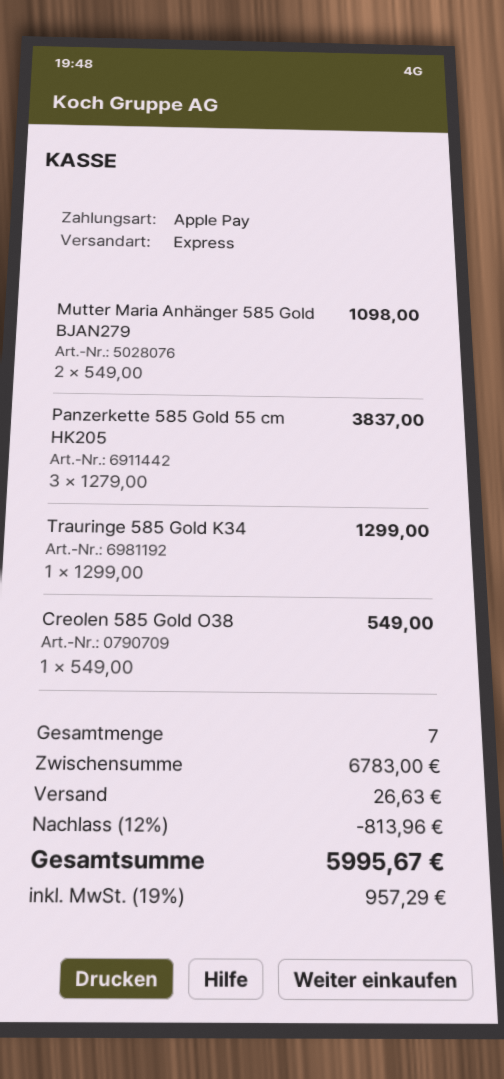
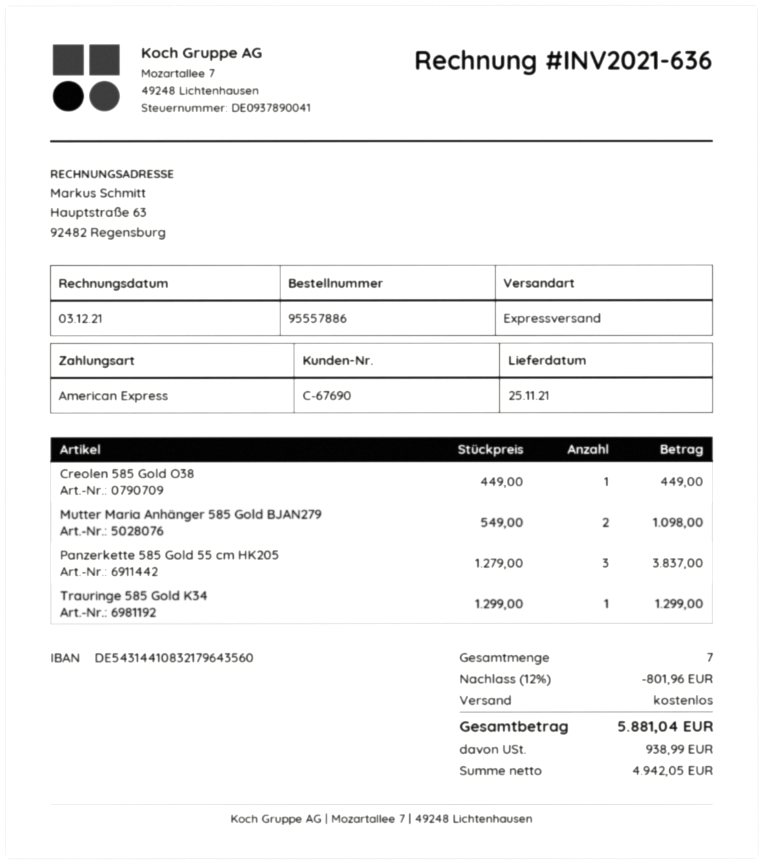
payment method: Apple Pay -> American Express
Creolen 585 Gold O38: 1 x 549.00 = 549.00 -> 1 x 449.00 = 449.00
discount: 12% = 813.96 -> 12% = 801.96
shipping: 26.63 -> 0.00
tax: 957.29 -> 938.99
total: 5995.67 -> 5881.04

